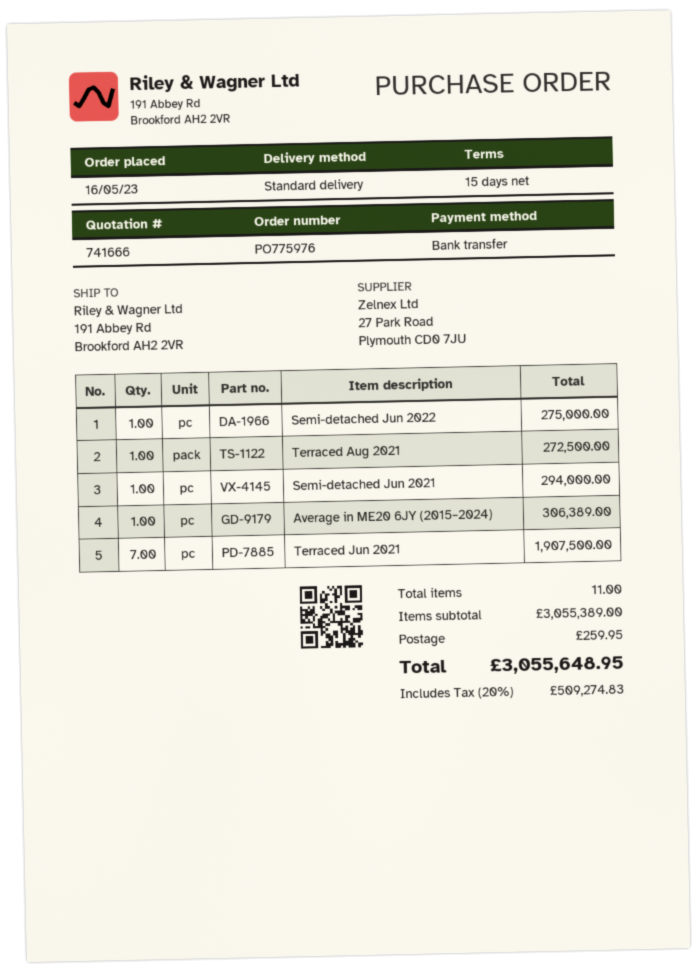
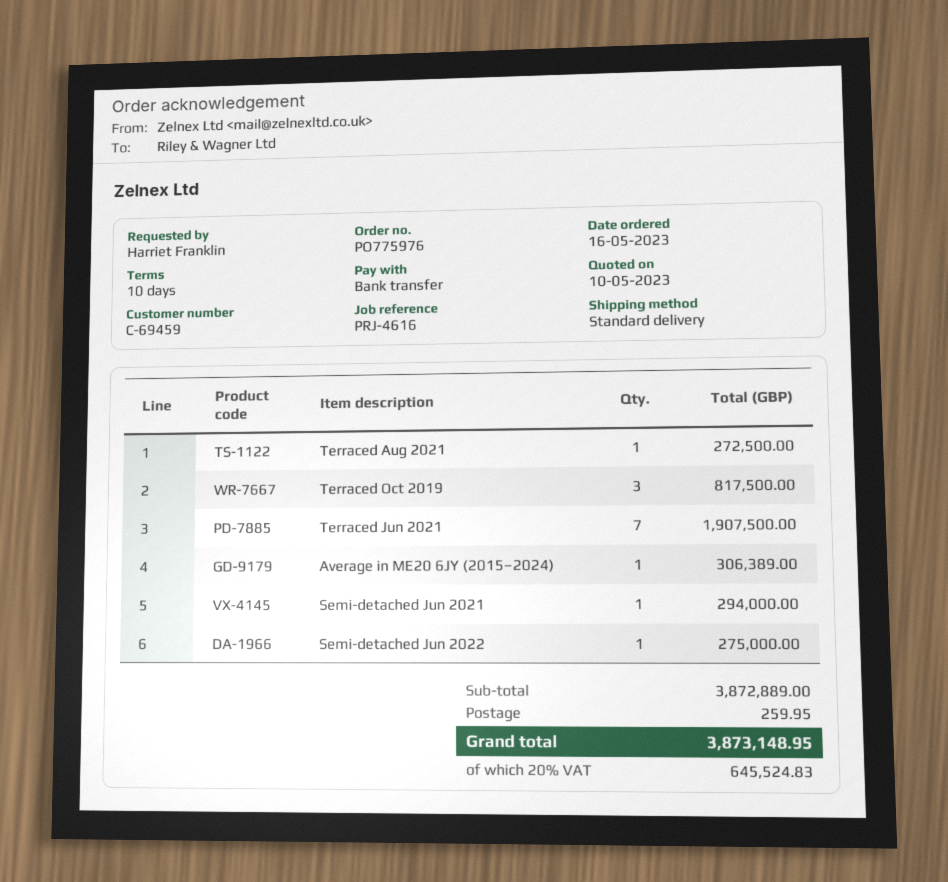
payment terms: 15 days -> 10 days
Terraced Oct 2019: none -> 3 for 817500.00
subtotal: 3055389.00 -> 3872889.00
tax: 20% = 509274.83 -> 20% = 645524.83
total: 3055648.95 -> 3873148.95

